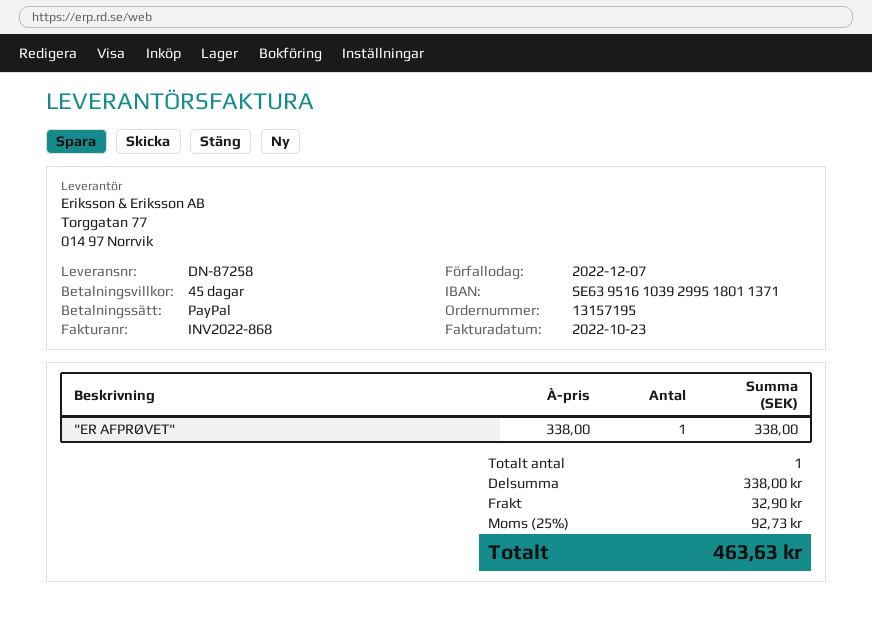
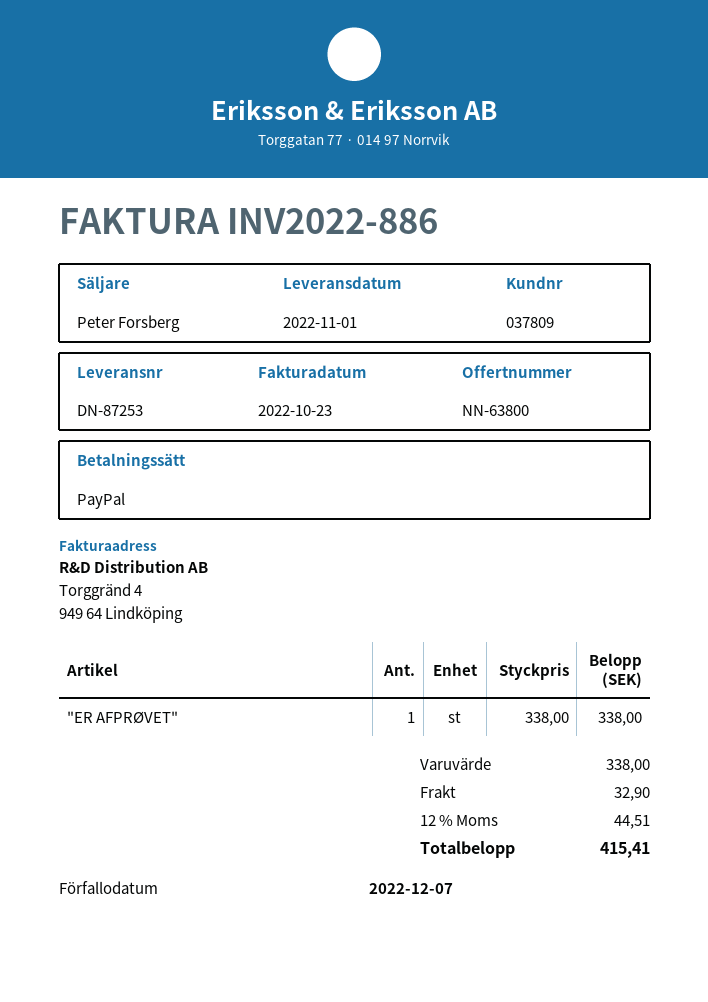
delivery note number: DN-87258 -> DN-87253
invoice number: INV2022-868 -> INV2022-886
tax: 25% = 92.73 -> 12% = 44.51
total: 463.63 -> 415.41

